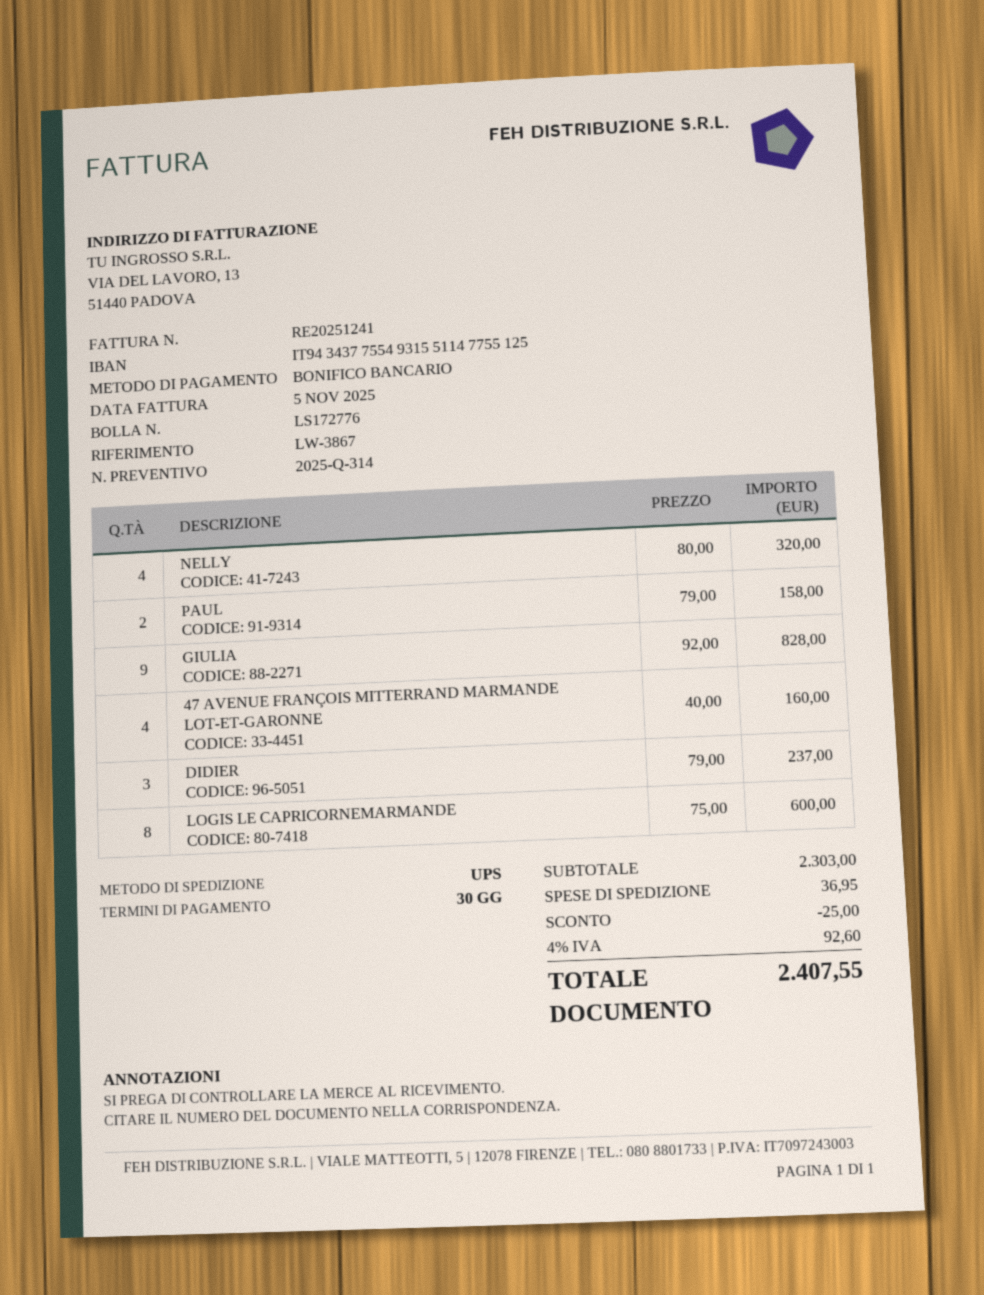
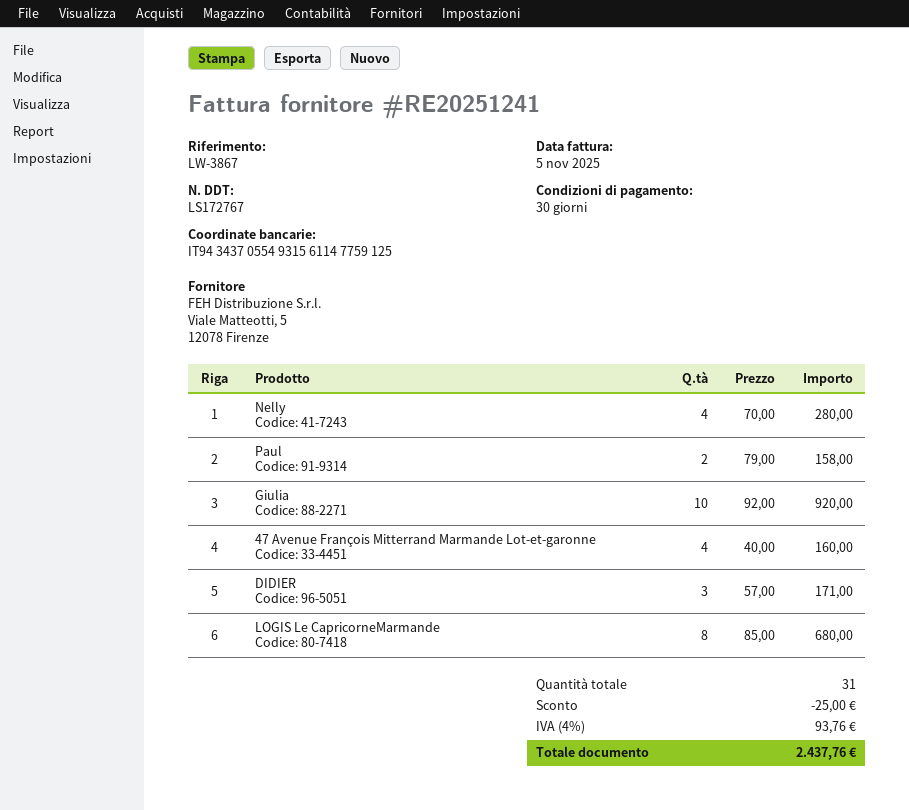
delivery note number: LS172776 -> LS172767
bank account: IT9434377554931551147755125 -> IT9434370554931561147759125
NELLY: 4 x 80.00 = 320.00 -> 4 x 70.00 = 280.00
GIULIA: 9 x 92.00 = 828.00 -> 10 x 92.00 = 920.00
DIDIER: 3 x 79.00 = 237.00 -> 3 x 57.00 = 171.00
LOGIS LE CAPRICORNEMARMANDE: 8 x 75.00 = 600.00 -> 8 x 85.00 = 680.00
shipping: 36.95 -> none
tax: 4% = 92.60 -> 4% = 93.76
total: 2407.55 -> 2437.76

